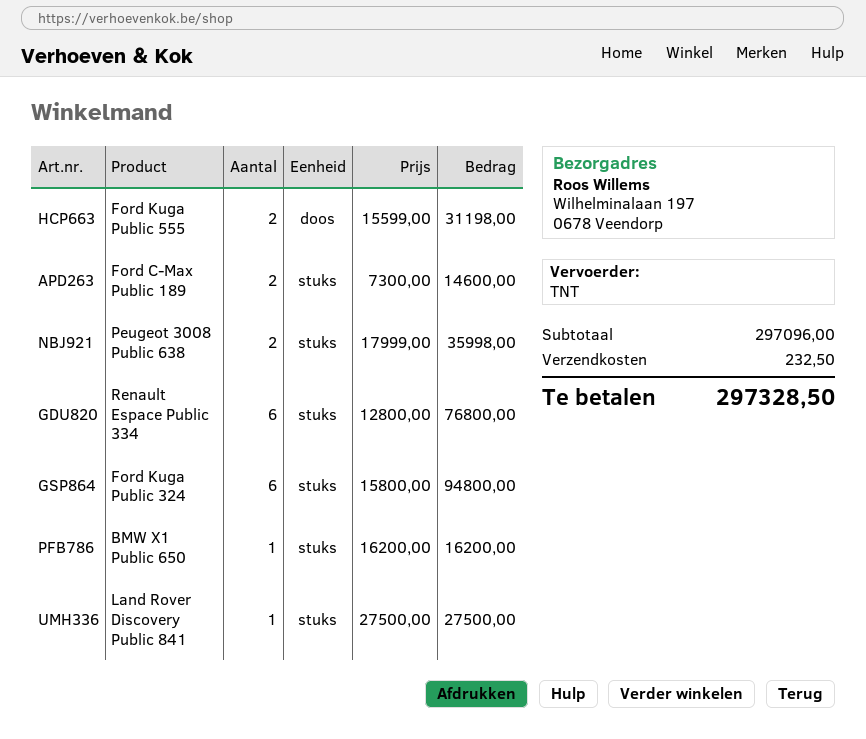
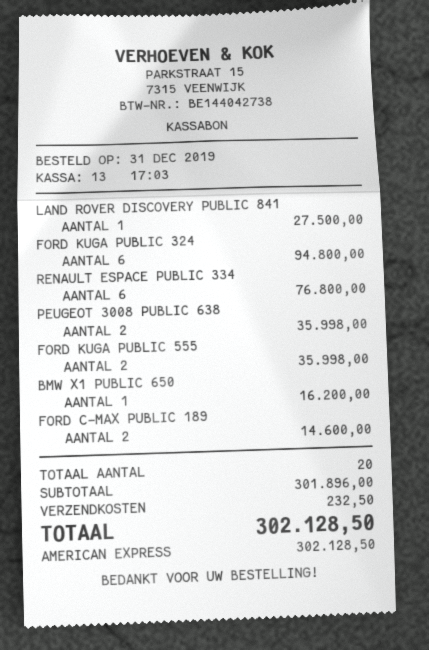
Ford Kuga Public 555: 2 for 31198.00 -> 2 for 35998.00
subtotal: 297096.00 -> 301896.00
total: 297328.50 -> 302128.50

